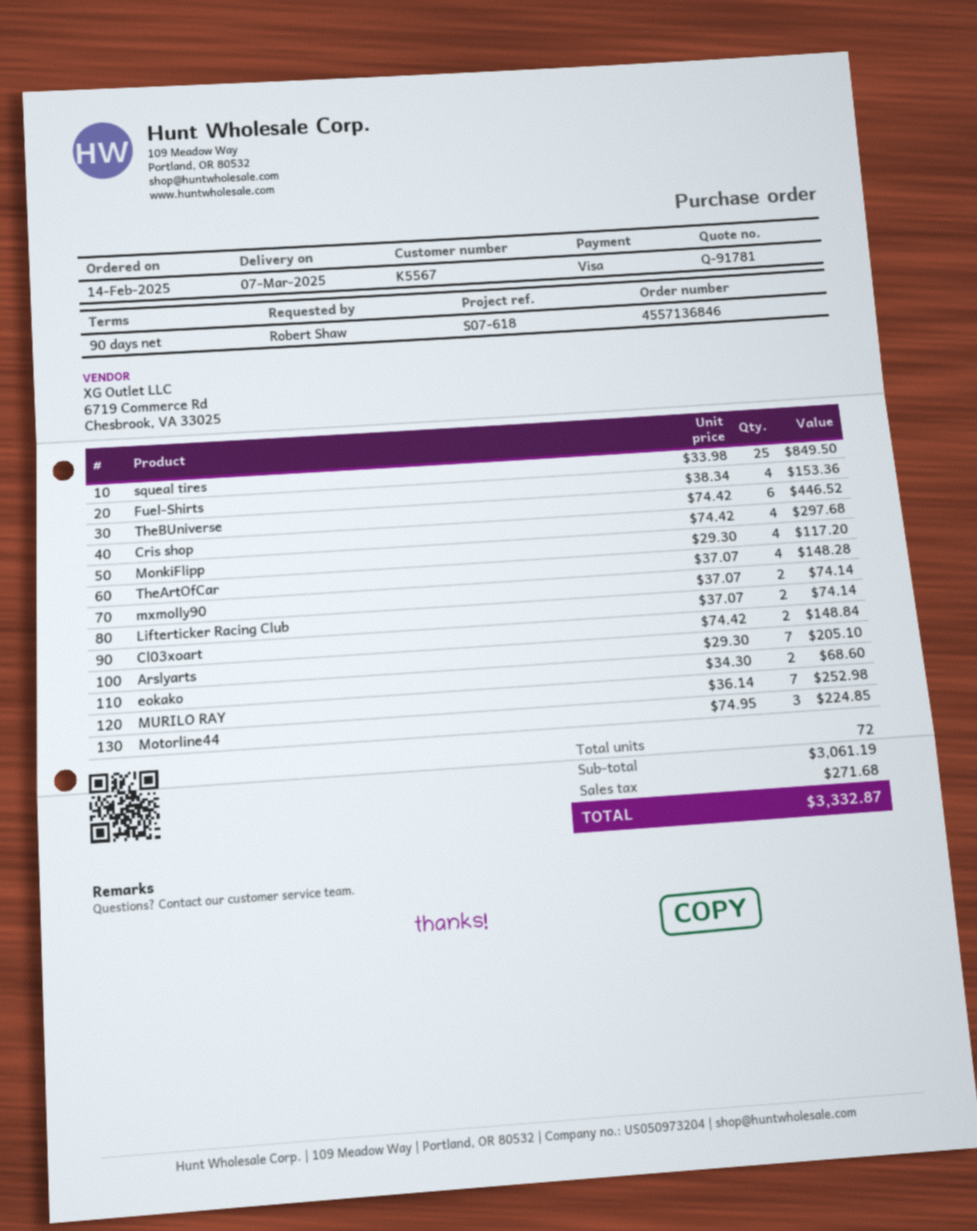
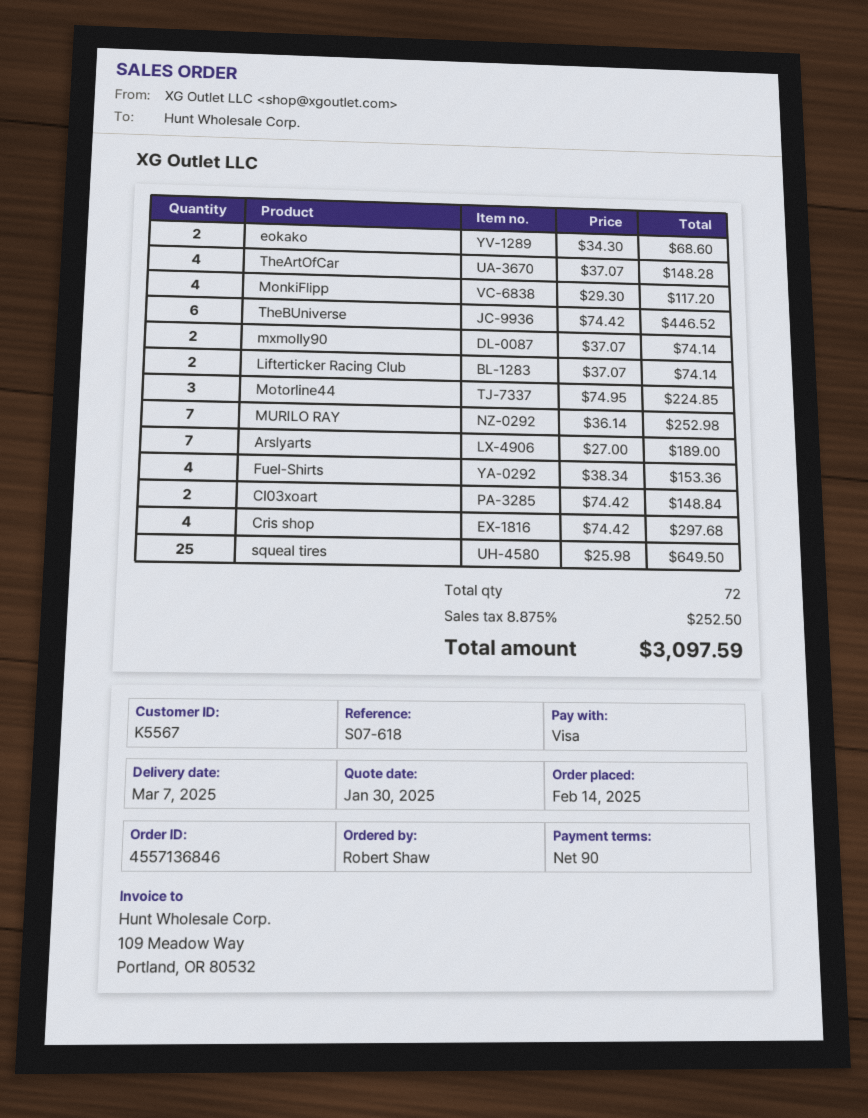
squeal tires: 25 x 33.98 = 849.50 -> 25 x 25.98 = 649.50
Arslyarts: 7 x 29.30 = 205.10 -> 7 x 27.00 = 189.00
tax: 271.68 -> 252.50
total: 3332.87 -> 3097.59

